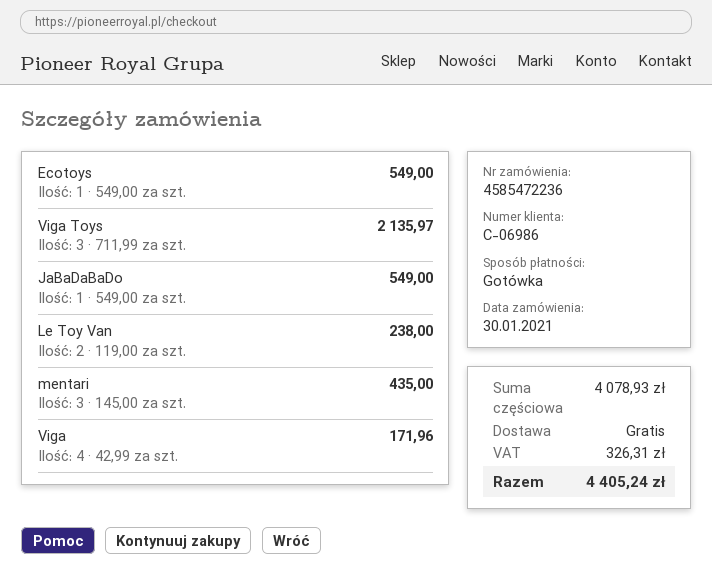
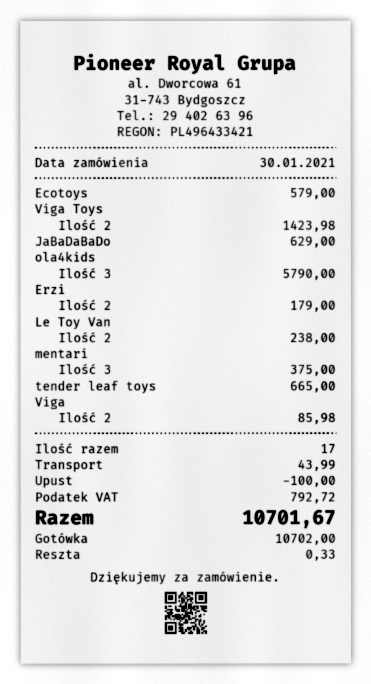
Ecotoys: 1 for 549.00 -> 1 for 579.00
Viga Toys: 3 for 2135.97 -> 2 for 1423.98
JaBaDaBaDo: 1 for 549.00 -> 1 for 629.00
mentari: 3 for 435.00 -> 3 for 375.00
Viga: 4 for 171.96 -> 2 for 85.98
ola4kids: none -> 3 for 5790.00
Erzi: none -> 2 for 179.00
tender leaf toys: none -> 1 for 665.00
discount: none -> 100.00
shipping: 0.00 -> 43.99
tax: 326.31 -> 792.72
total: 4405.24 -> 10701.67

